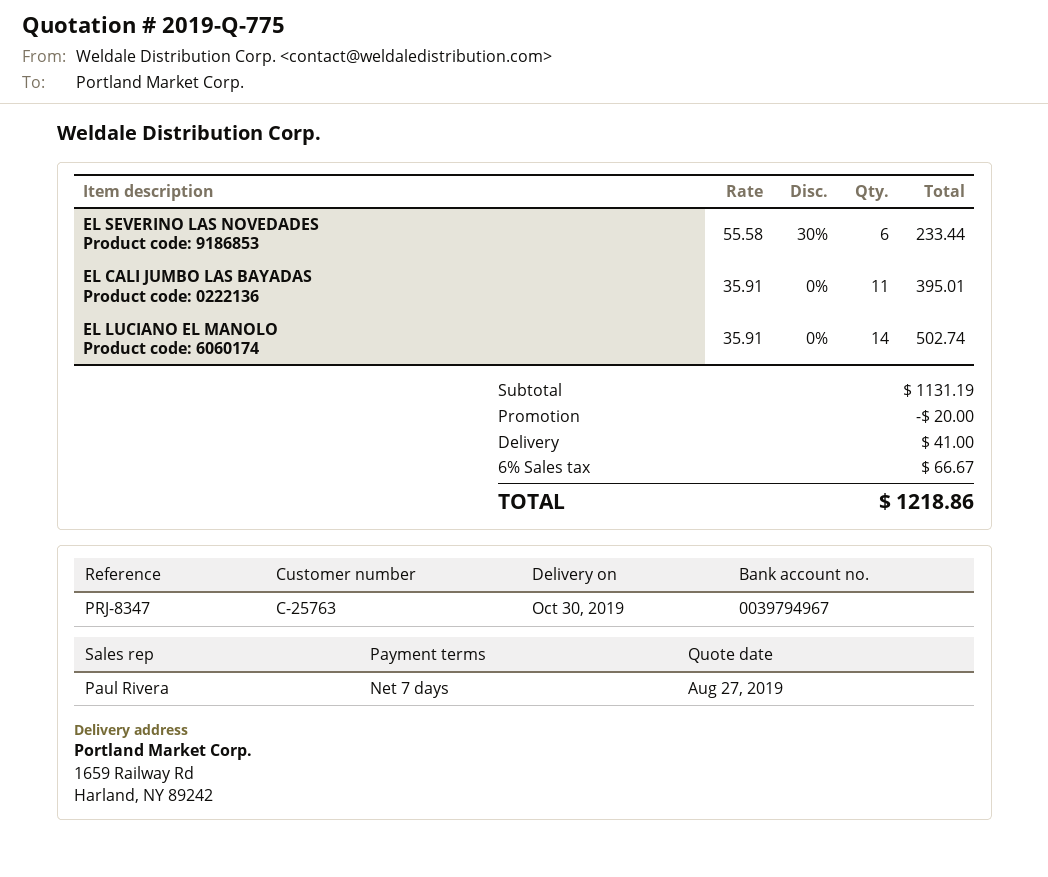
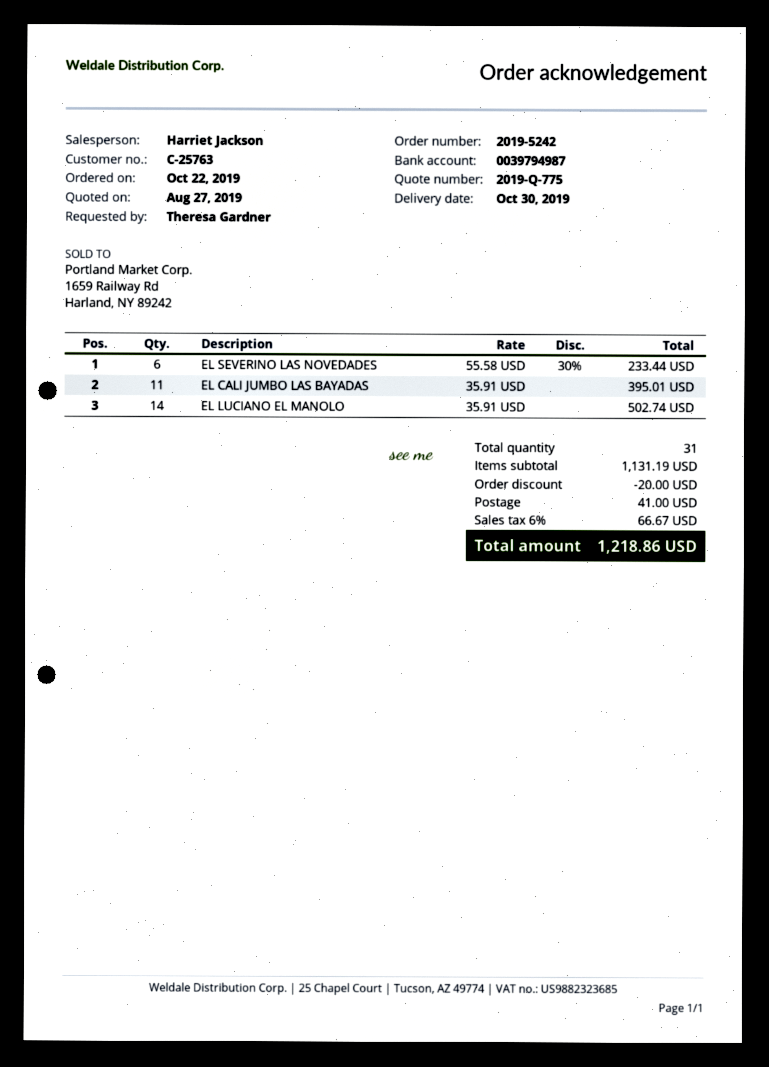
sales rep: Paul Rivera -> Harriet Jackson
bank account: 0039794967 -> 0039794987

